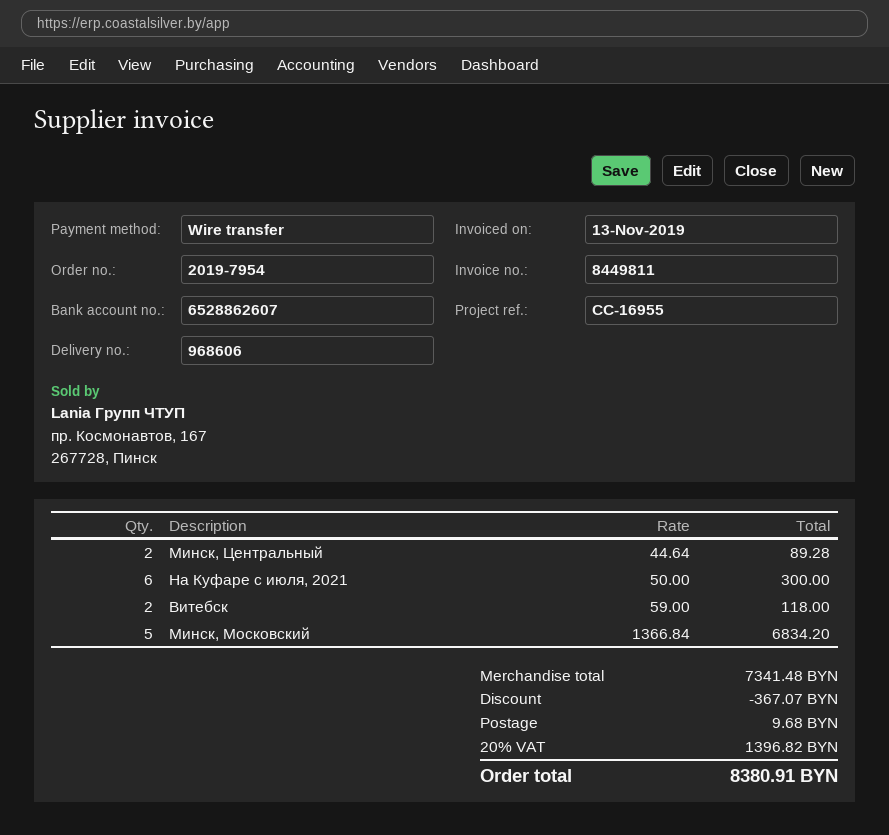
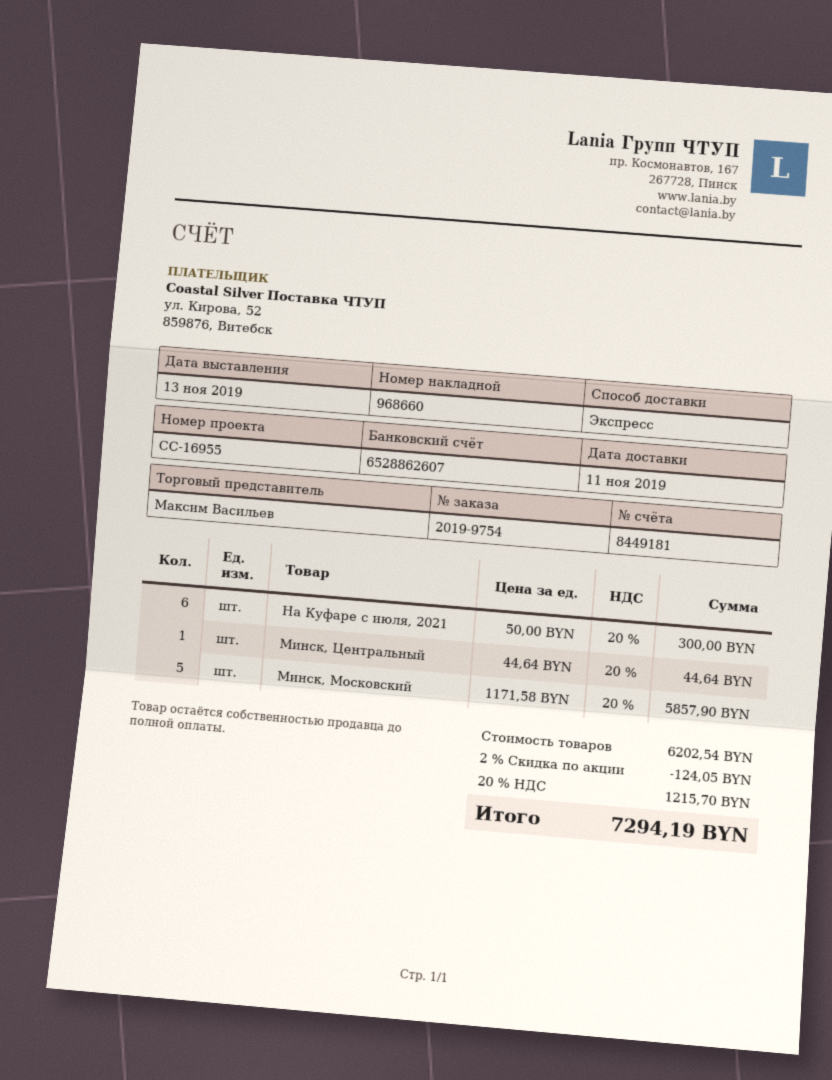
order number: 2019-7954 -> 2019-9754
delivery note number: 968606 -> 968660
invoice number: 8449811 -> 8449181
Минск, Центральный: 2 x 44.64 = 89.28 -> 1 x 44.64 = 44.64
Витебск: 2 x 59.00 = 118.00 -> none
Минск, Московский: 5 x 1366.84 = 6834.20 -> 5 x 1171.58 = 5857.90
subtotal: 7341.48 -> 6202.54
discount: 367.07 -> 124.05
shipping: 9.68 -> none
tax: 20% = 1396.82 -> 20% = 1215.70
total: 8380.91 -> 7294.19

